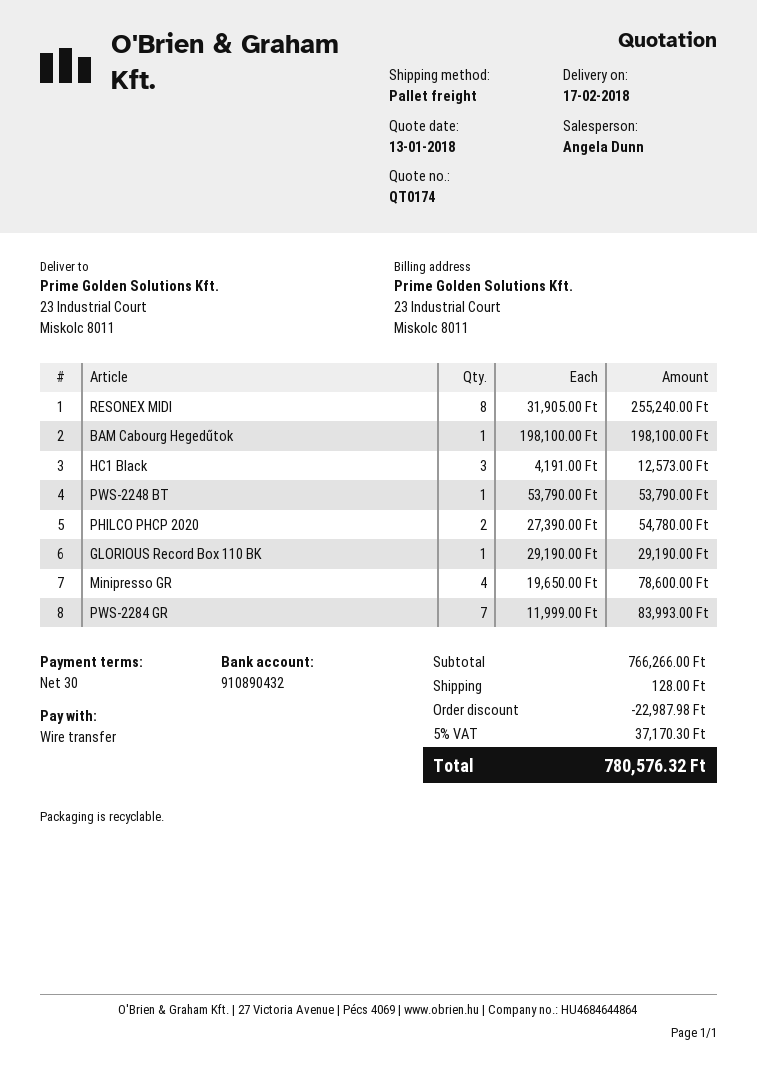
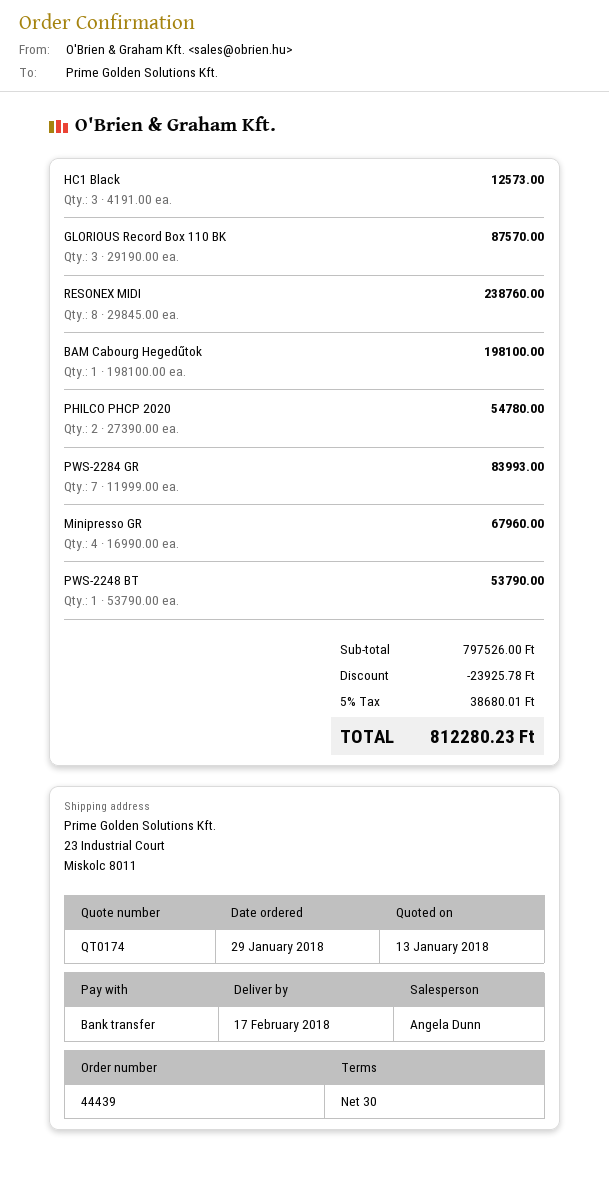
RESONEX MIDI: 8 x 31905.00 = 255240.00 -> 8 x 29845.00 = 238760.00
GLORIOUS Record Box 110 BK: 1 x 29190.00 = 29190.00 -> 3 x 29190.00 = 87570.00
Minipresso GR: 4 x 19650.00 = 78600.00 -> 4 x 16990.00 = 67960.00
subtotal: 766266.00 -> 797526.00
discount: 22987.98 -> 23925.78
shipping: 128.00 -> none
tax: 5% = 37170.30 -> 5% = 38680.01
total: 780576.32 -> 812280.23

